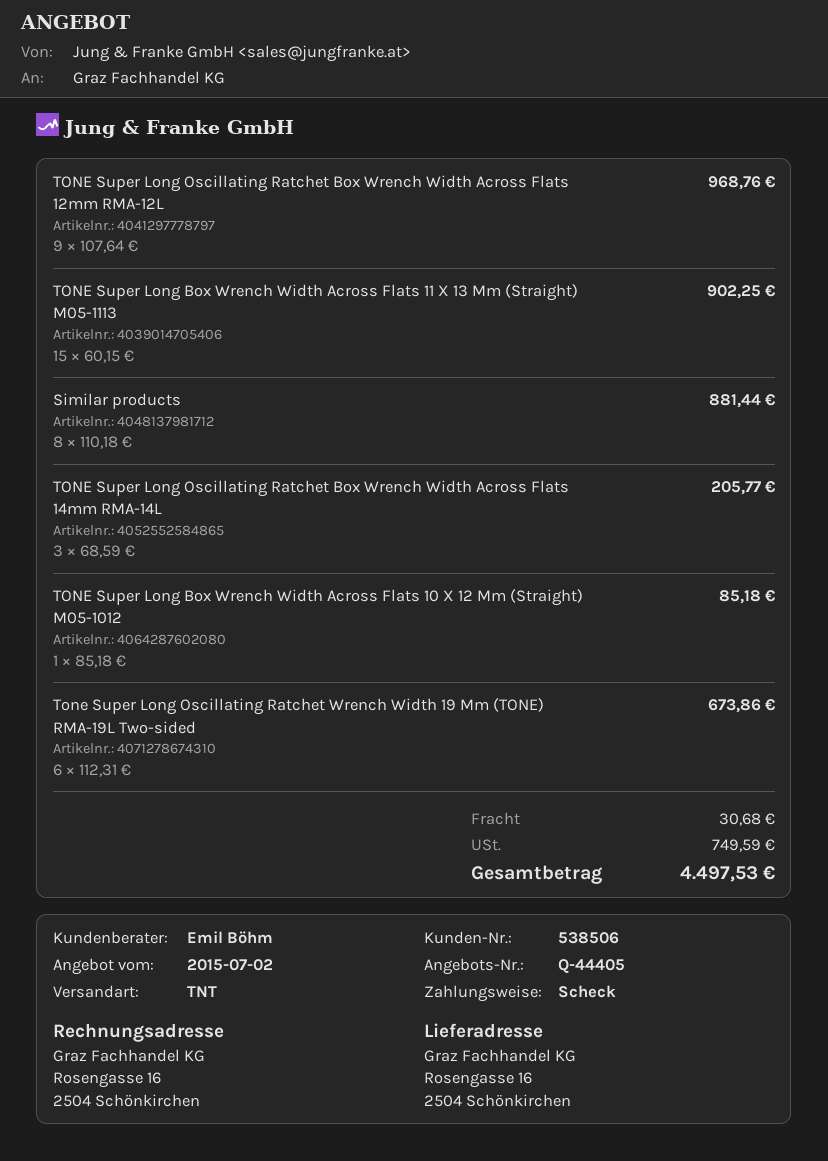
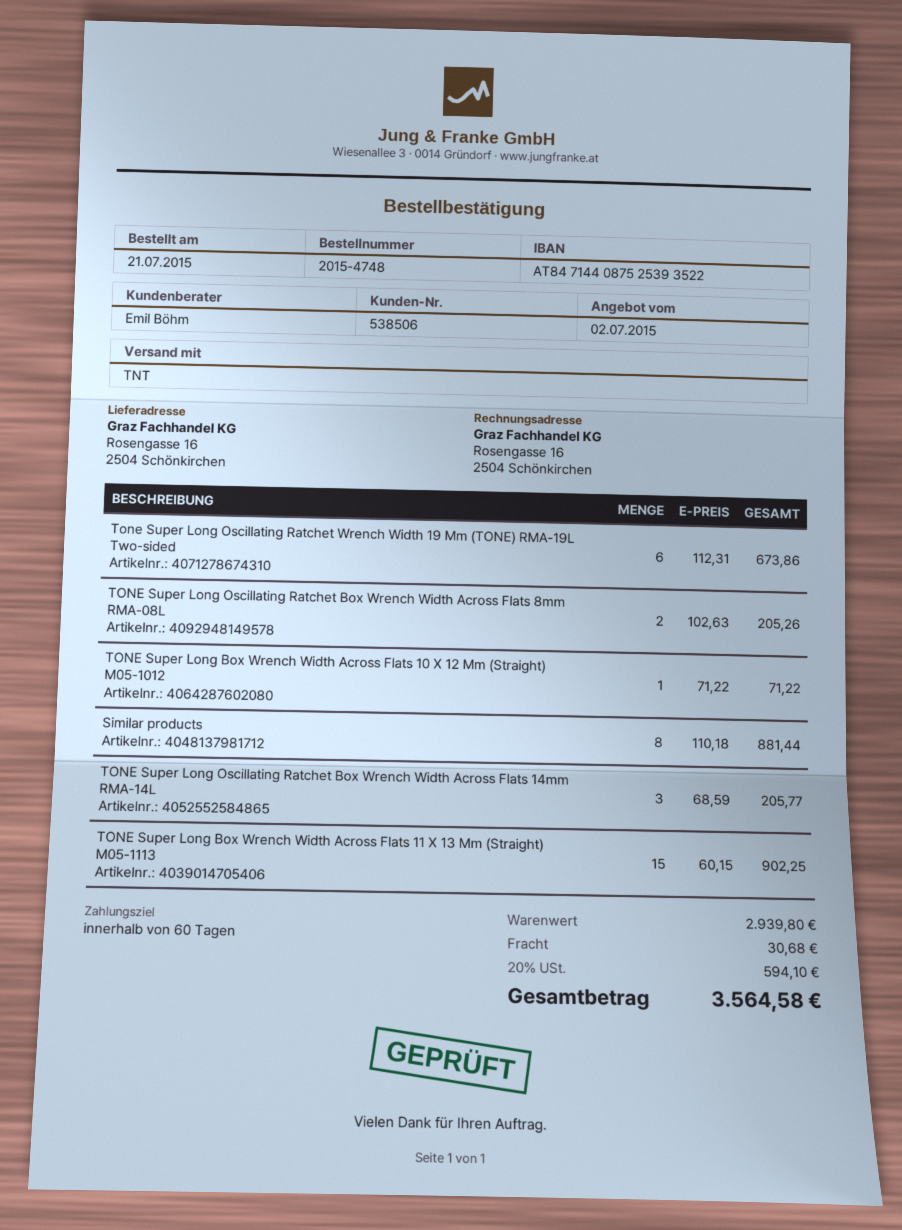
TONE Super Long Oscillating Ratchet Box Wrench Width Across Flats 12mm RMA-12L: 9 x 107.64 = 968.76 -> none
TONE Super Long Box Wrench Width Across Flats 10 X 12 Mm (Straight) M05-1012: 1 x 85.18 = 85.18 -> 1 x 71.22 = 71.22
TONE Super Long Oscillating Ratchet Box Wrench Width Across Flats 8mm RMA-08L: none -> 2 x 102.63 = 205.26
tax: 749.59 -> 594.10
total: 4497.53 -> 3564.58

